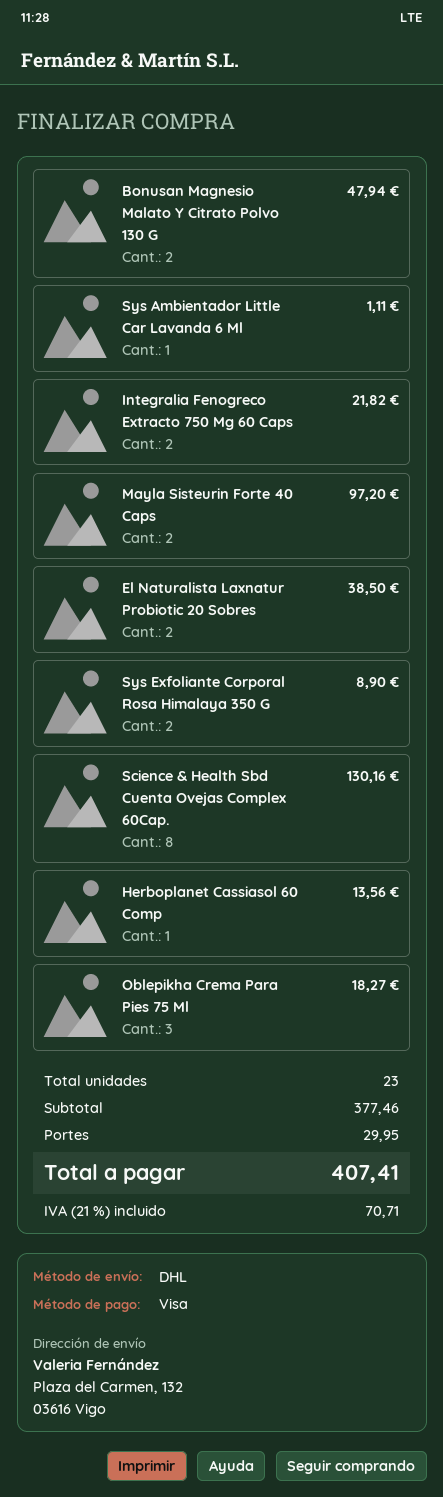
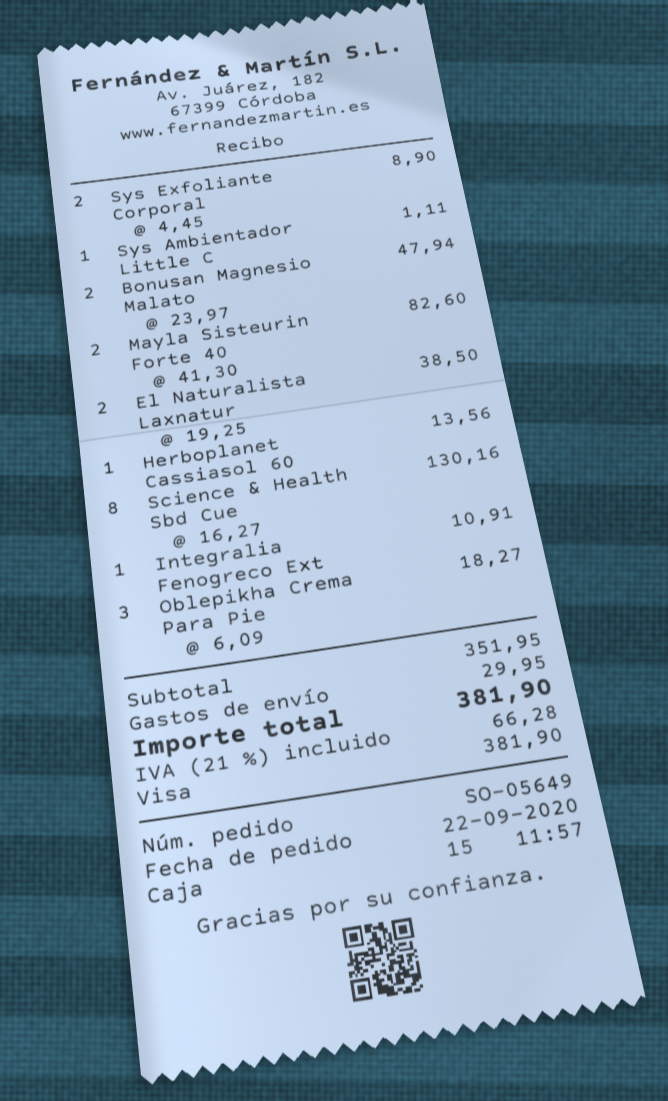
Integralia Fenogreco Extracto 750 Mg 60 Caps: 2 for 21.82 -> 1 for 10.91
Mayla Sisteurin Forte 40 Caps: 2 for 97.20 -> 2 for 82.60
subtotal: 377.46 -> 351.95
tax: 21% = 70.71 -> 21% = 66.28
total: 407.41 -> 381.90

